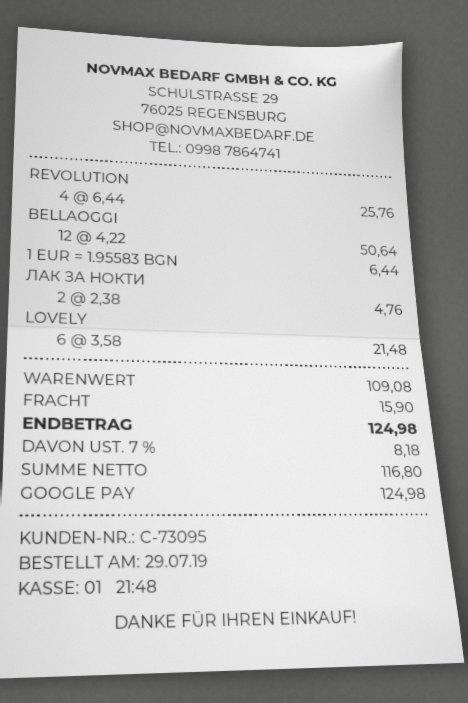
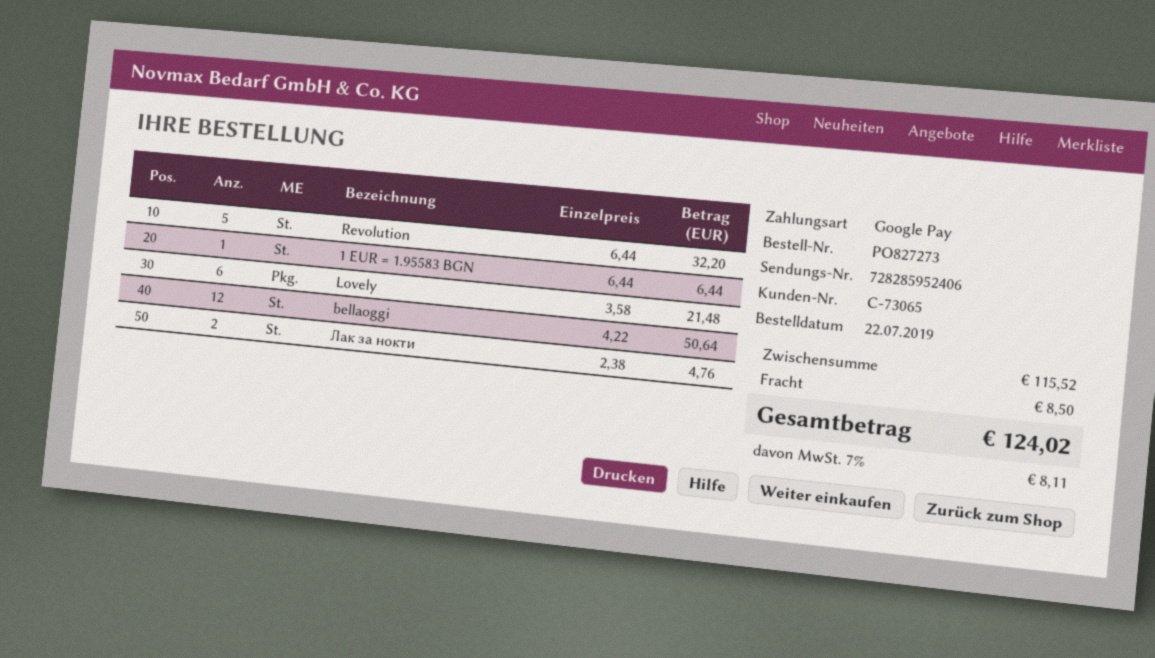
order date: 2019-07-29 -> 2019-07-22
customer number: C-73095 -> C-73065
REVOLUTION: 4 x 6.44 = 25.76 -> 5 x 6.44 = 32.20
subtotal: 109.08 -> 115.52
shipping: 15.90 -> 8.50
tax: 7% = 8.18 -> 7% = 8.11
total: 124.98 -> 124.02

